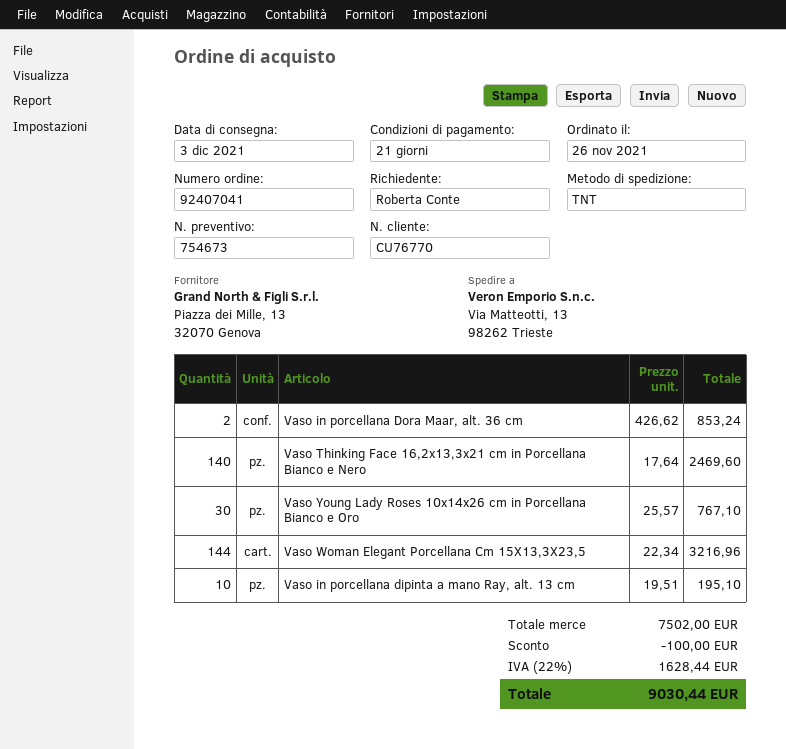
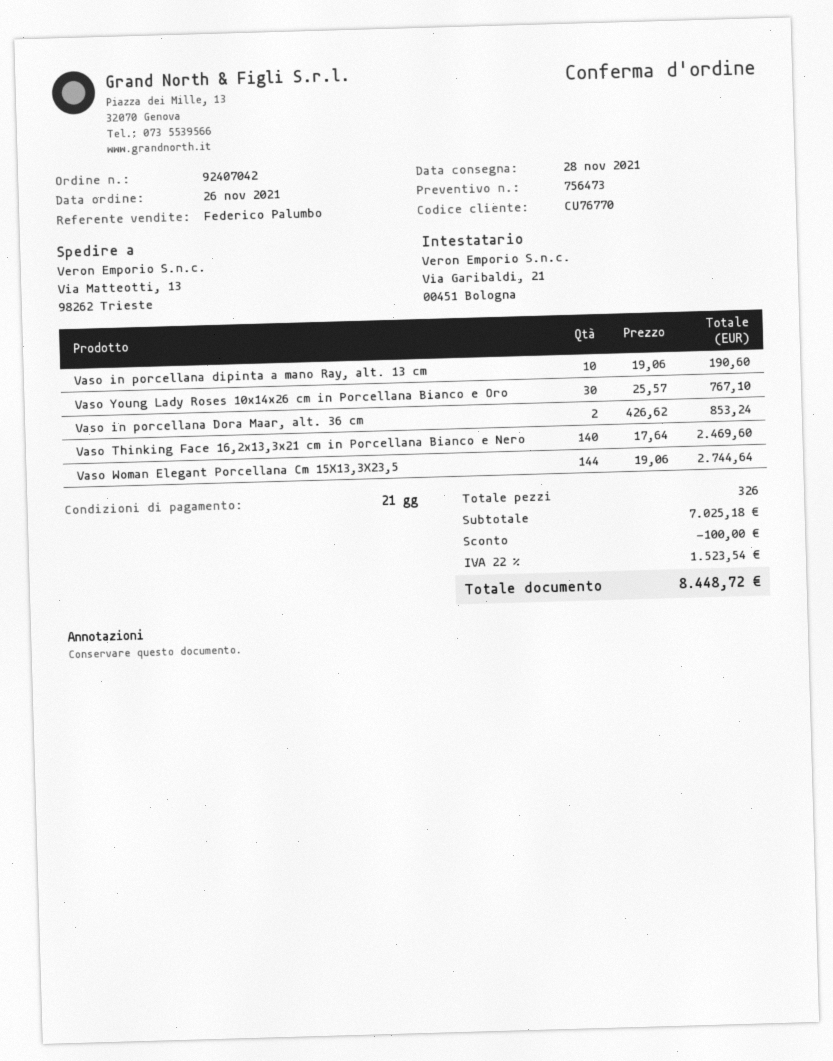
quote number: 754673 -> 756473
order number: 92407041 -> 92407042
delivery date: 2021-12-03 -> 2021-11-28
Vaso Woman Elegant Porcellana Cm 15X13,3X23,5: 144 x 22.34 = 3216.96 -> 144 x 19.06 = 2744.64
Vaso in porcellana dipinta a mano Ray, alt. 13 cm: 10 x 19.51 = 195.10 -> 10 x 19.06 = 190.60
subtotal: 7502.00 -> 7025.18
tax: 22% = 1628.44 -> 22% = 1523.54
total: 9030.44 -> 8448.72

